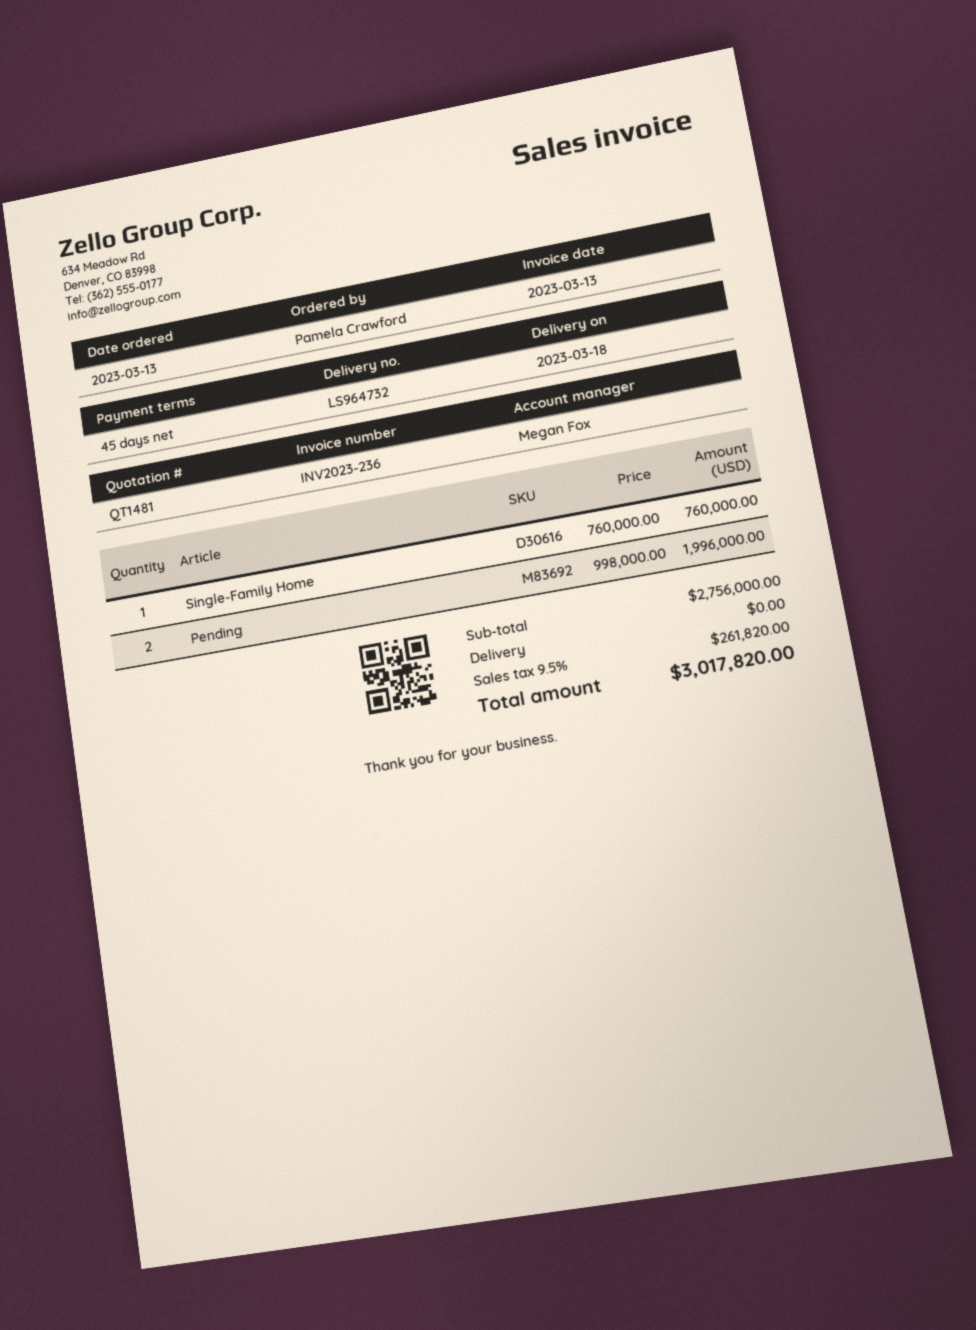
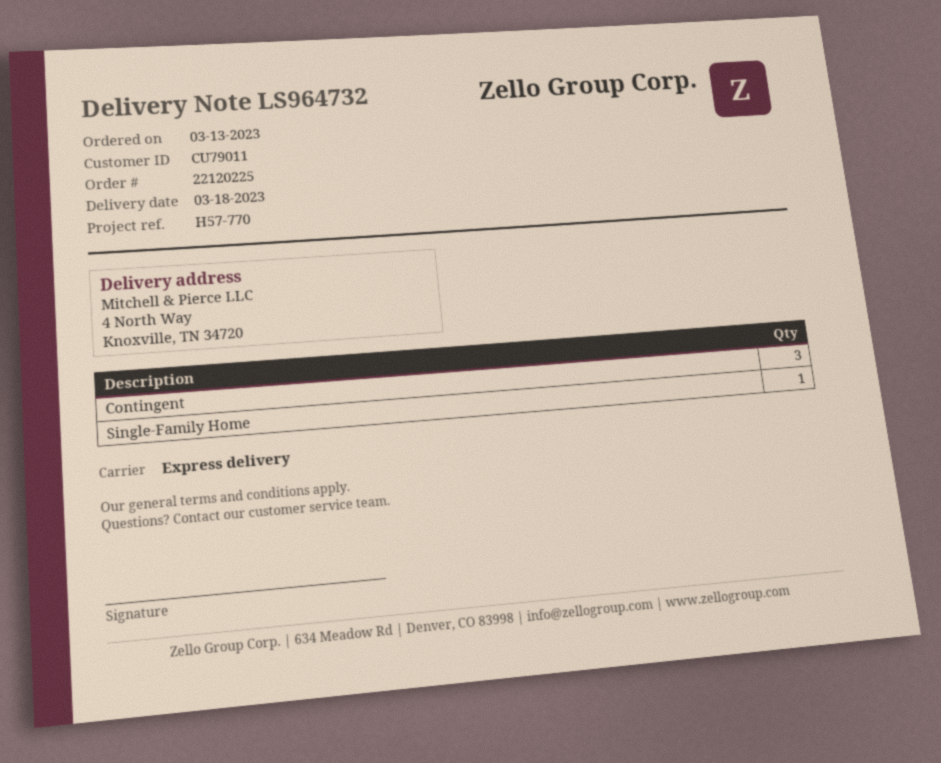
Pending: 2 -> none
Contingent: none -> 3

